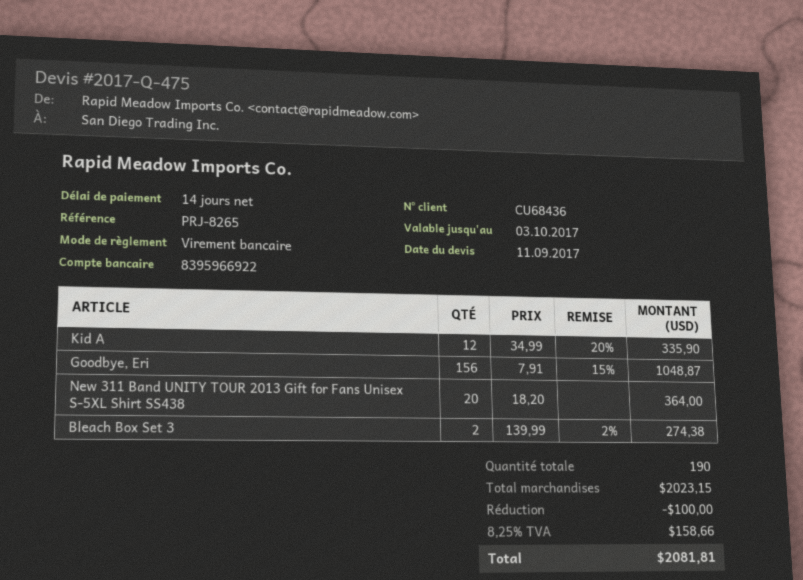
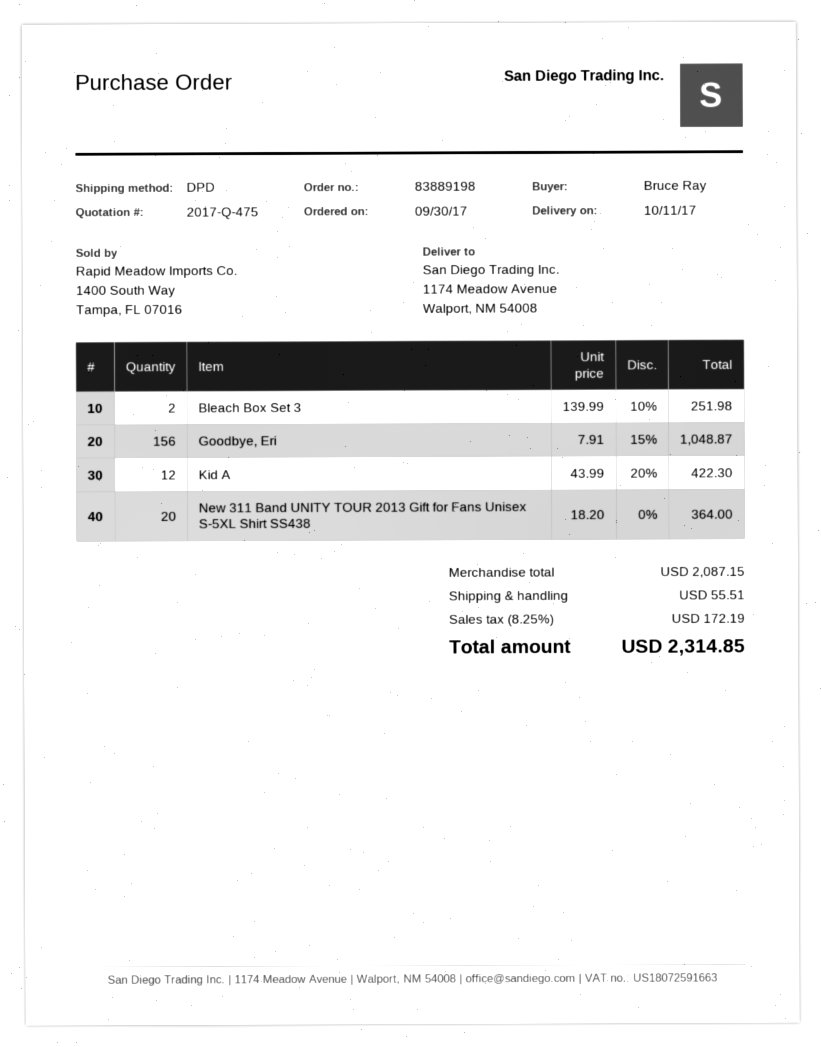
Kid A: 12 x 34.99 - 20% = 335.90 -> 12 x 43.99 - 20% = 422.30
Bleach Box Set 3: 2 x 139.99 - 2% = 274.38 -> 2 x 139.99 - 10% = 251.98
subtotal: 2023.15 -> 2087.15
discount: 100.00 -> none
shipping: none -> 55.51
tax: 8.25% = 158.66 -> 8.25% = 172.19
total: 2081.81 -> 2314.85

